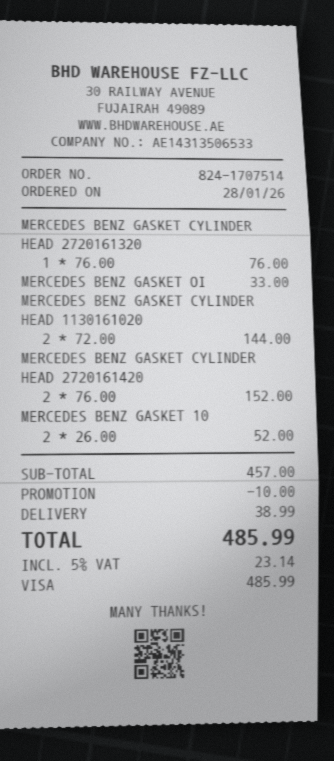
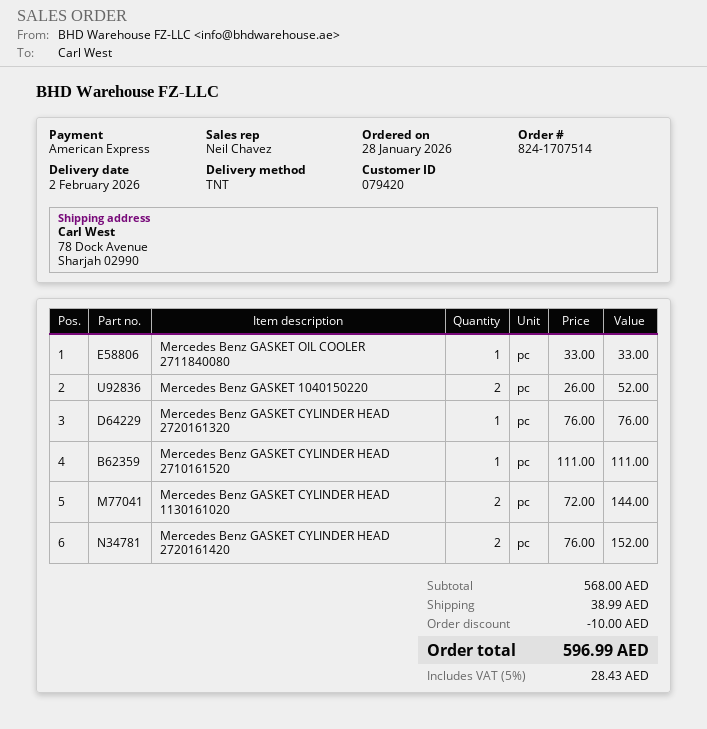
payment method: Visa -> American Express
Mercedes Benz GASKET CYLINDER HEAD 2710161520: none -> 1 x 111.00 = 111.00
subtotal: 457.00 -> 568.00
tax: 5% = 23.14 -> 5% = 28.43
total: 485.99 -> 596.99

